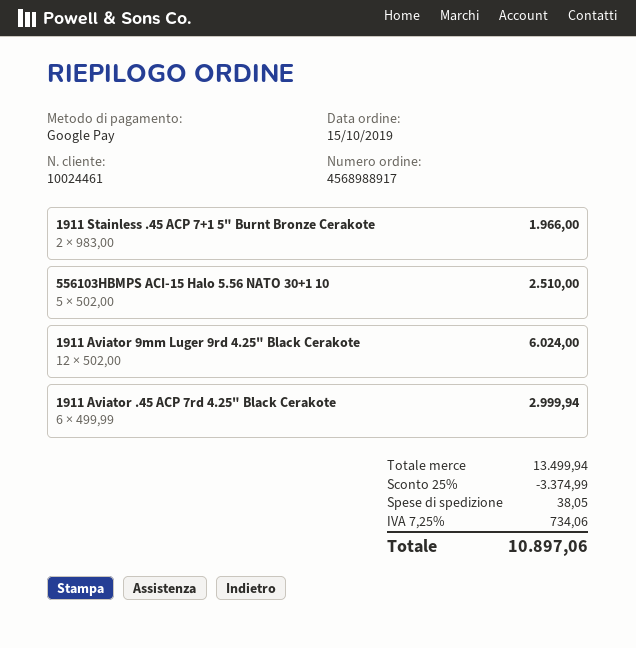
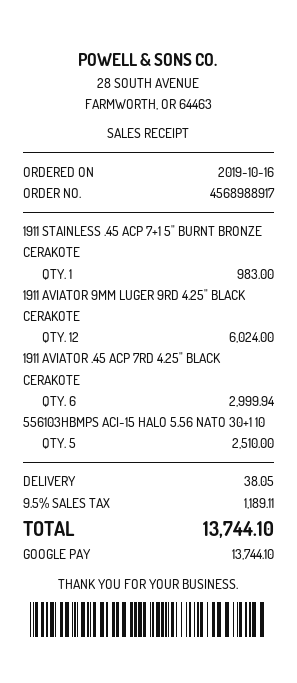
order date: 2019-10-15 -> 2019-10-16
1911 Stainless .45 ACP 7+1 5" Burnt Bronze Cerakote: 2 for 1966.00 -> 1 for 983.00
discount: 25% = 3374.99 -> none
tax: 7.25% = 734.06 -> 9.5% = 1189.11
total: 10897.06 -> 13744.10

